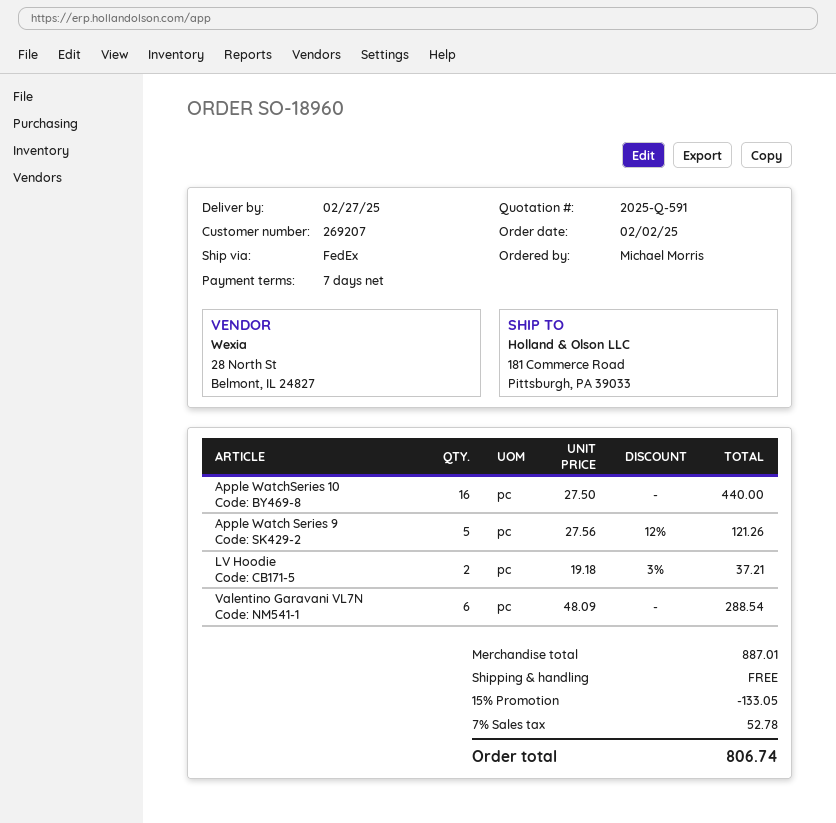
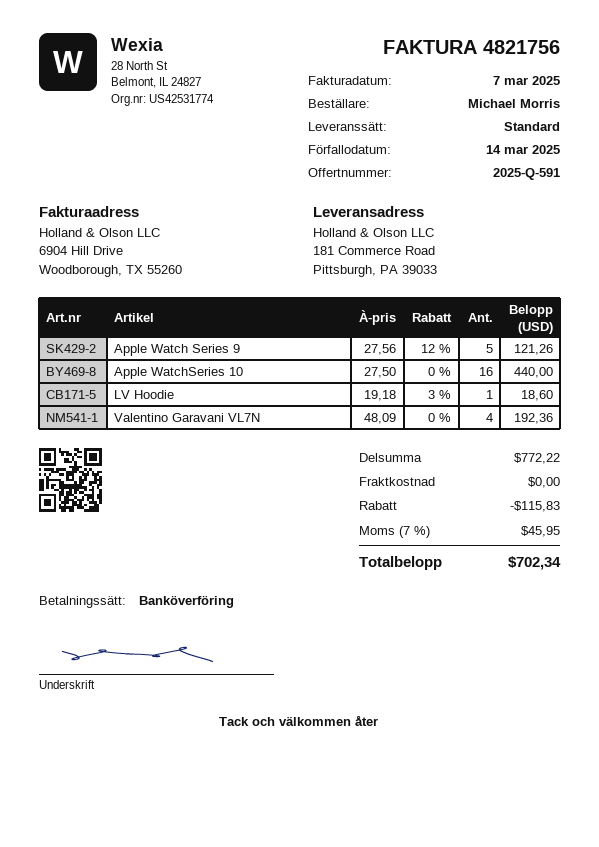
shipping method: FedEx -> standard
LV Hoodie: 2 x 19.18 - 3% = 37.21 -> 1 x 19.18 - 3% = 18.60
Valentino Garavani VL7N: 6 x 48.09 = 288.54 -> 4 x 48.09 = 192.36
subtotal: 887.01 -> 772.22
discount: 133.05 -> 115.83
tax: 7% = 52.78 -> 7% = 45.95
total: 806.74 -> 702.34

